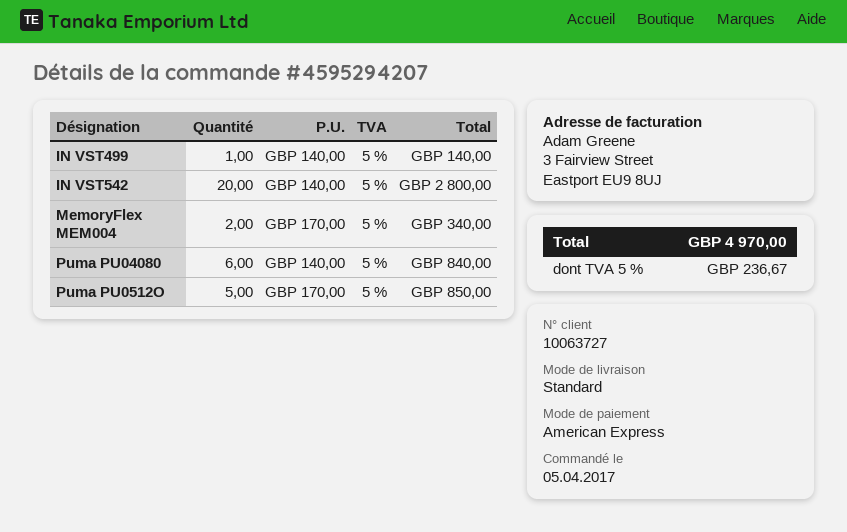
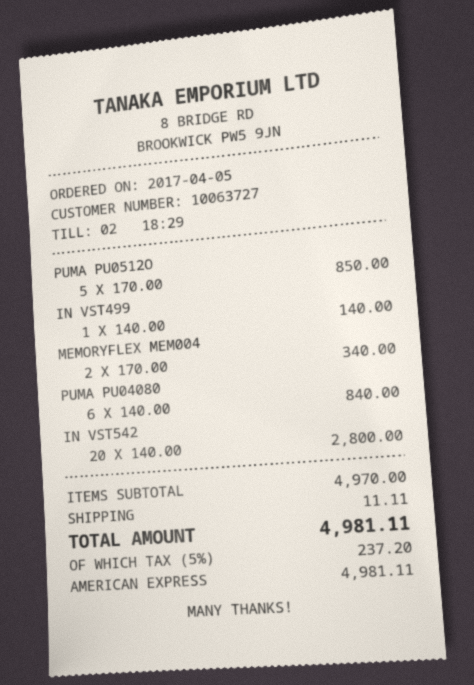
shipping: none -> 11.11
tax: 5% = 236.67 -> 5% = 237.20
total: 4970.00 -> 4981.11

